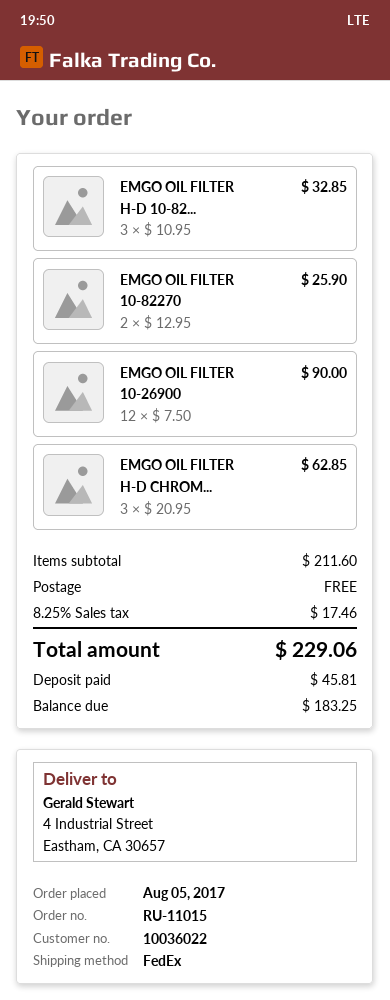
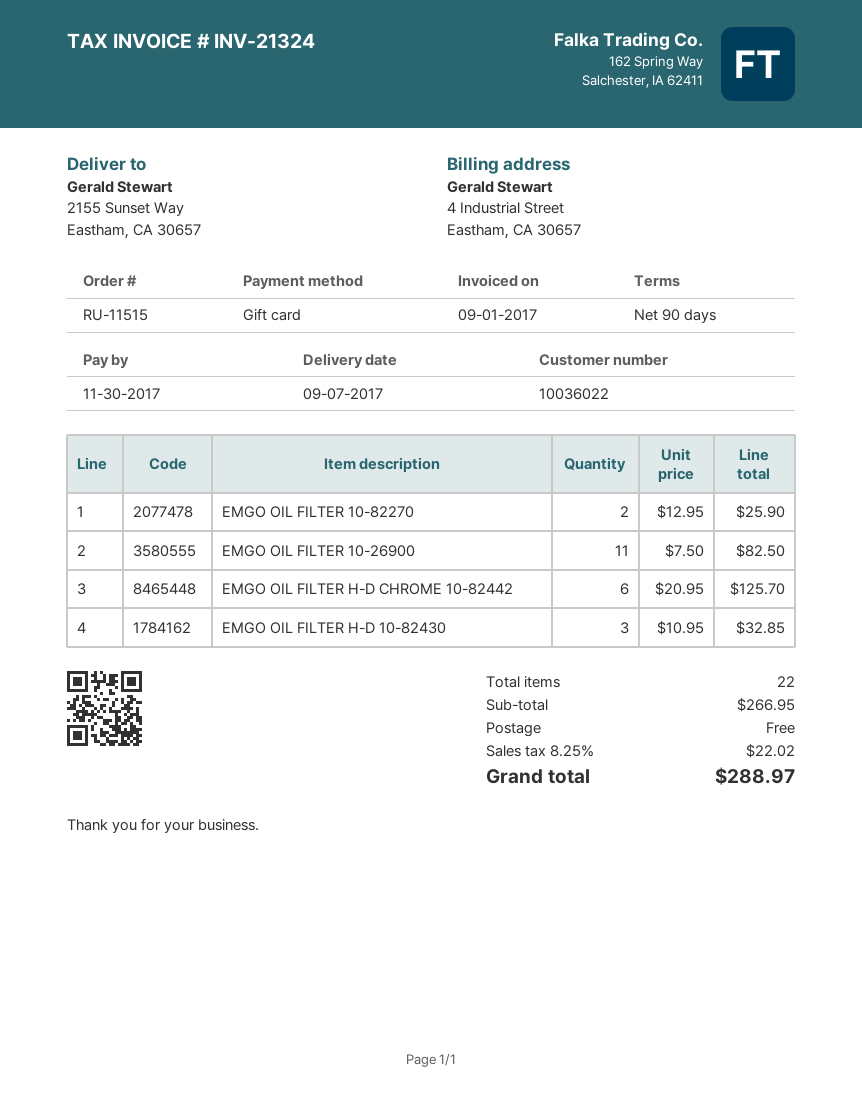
order number: RU-11015 -> RU-11515
ship to: 4 Industrial Street, Eastham, CA 30657 -> 2155 Sunset Way, Eastham, CA 30657
EMGO OIL FILTER 10-26900: 12 x 7.50 = 90.00 -> 11 x 7.50 = 82.50
EMGO OIL FILTER H-D CHROM...: 3 x 20.95 = 62.85 -> 6 x 20.95 = 125.70
subtotal: 211.60 -> 266.95
tax: 8.25% = 17.46 -> 8.25% = 22.02
total: 229.06 -> 288.97

